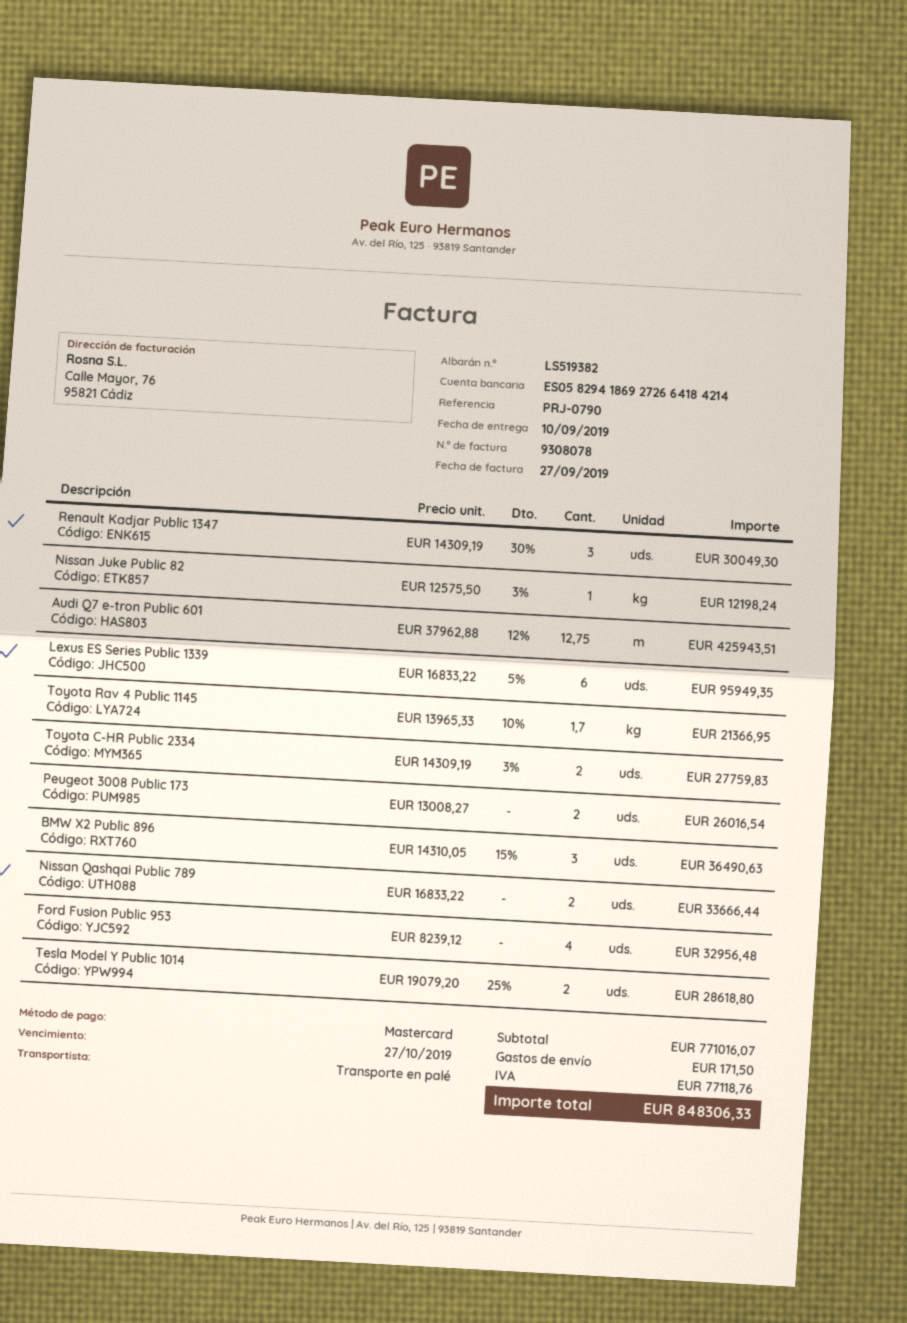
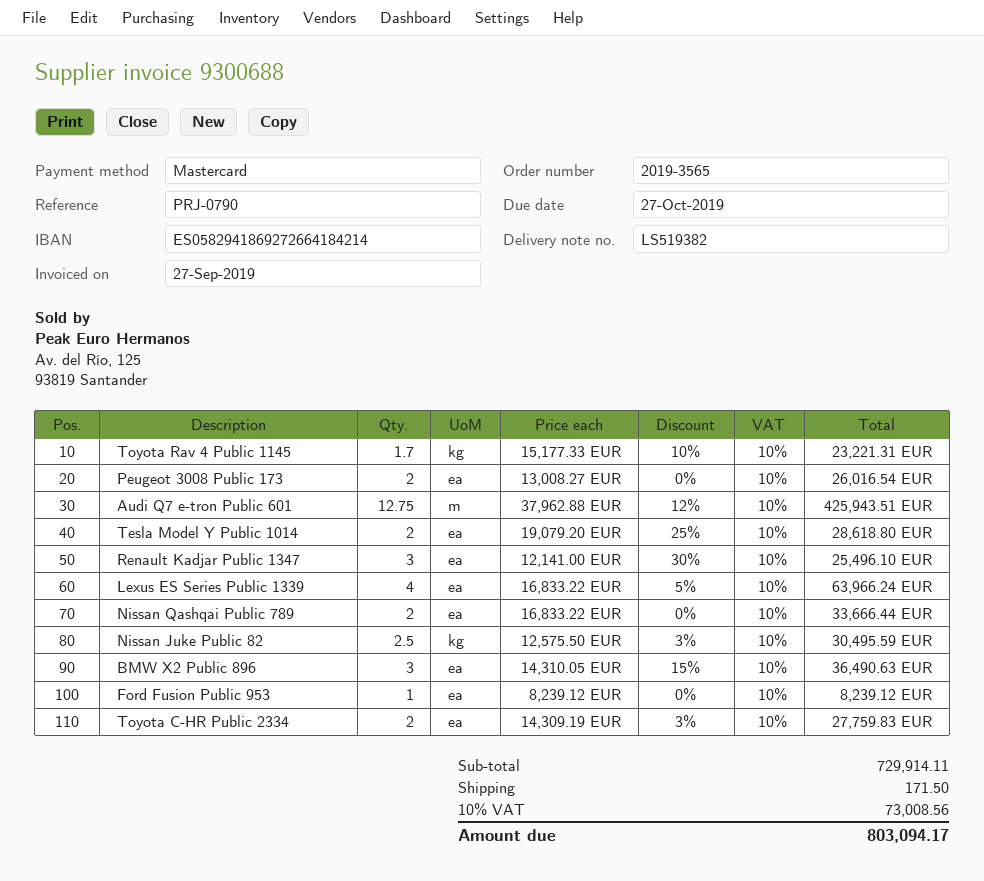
invoice number: 9308078 -> 9300688
Renault Kadjar Public 1347: 3 x 14309.19 - 30% = 30049.30 -> 3 x 12141.00 - 30% = 25496.10
Nissan Juke Public 82: 1 x 12575.50 - 3% = 12198.24 -> 2.5 x 12575.50 - 3% = 30495.59
Lexus ES Series Public 1339: 6 x 16833.22 - 5% = 95949.35 -> 4 x 16833.22 - 5% = 63966.24
Toyota Rav 4 Public 1145: 1.7 x 13965.33 - 10% = 21366.95 -> 1.7 x 15177.33 - 10% = 23221.31
Ford Fusion Public 953: 4 x 8239.12 = 32956.48 -> 1 x 8239.12 = 8239.12
subtotal: 771016.07 -> 729914.11
tax: 77118.76 -> 73008.56
total: 848306.33 -> 803094.17

